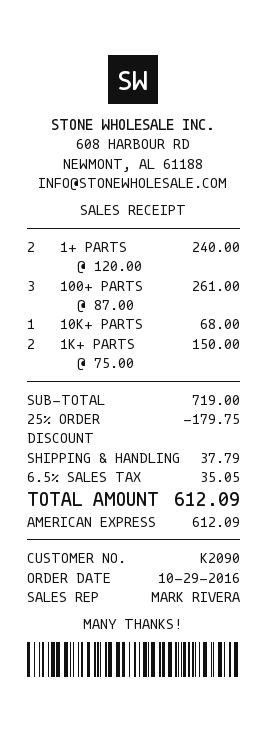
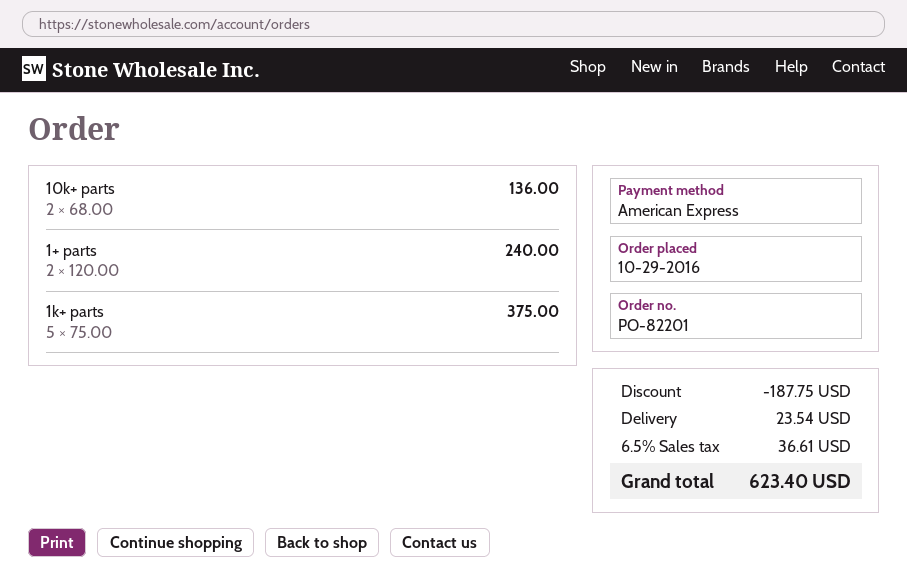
100+ PARTS: 3 x 87.00 = 261.00 -> none
10K+ PARTS: 1 x 68.00 = 68.00 -> 2 x 68.00 = 136.00
1K+ PARTS: 2 x 75.00 = 150.00 -> 5 x 75.00 = 375.00
discount: 179.75 -> 187.75
shipping: 37.79 -> 23.54
tax: 6.5% = 35.05 -> 6.5% = 36.61
total: 612.09 -> 623.40

